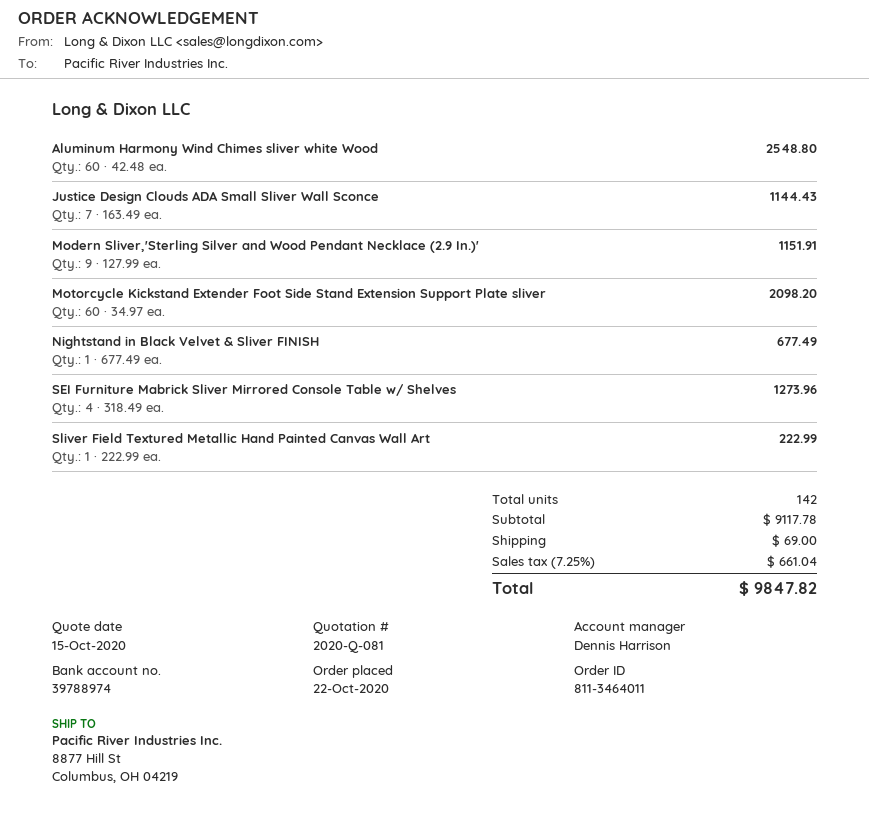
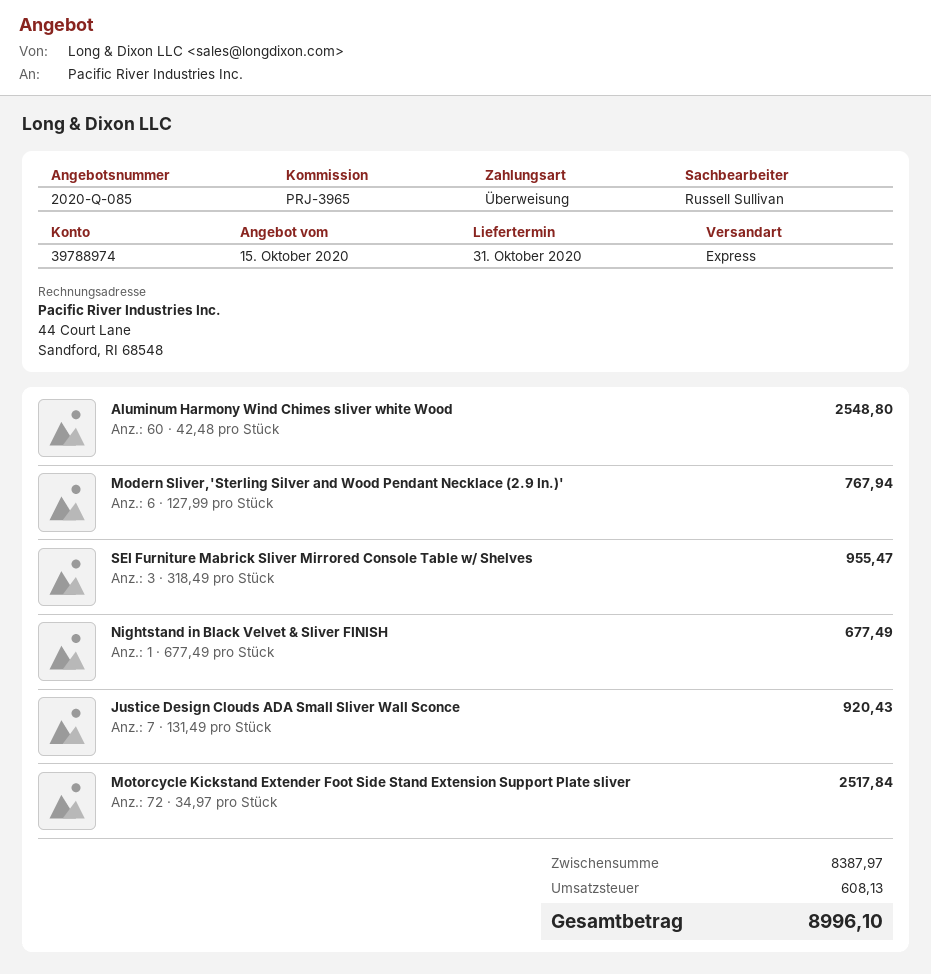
quote number: 2020-Q-081 -> 2020-Q-085
sales rep: Dennis Harrison -> Russell Sullivan
Justice Design Clouds ADA Small Sliver Wall Sconce: 7 x 163.49 = 1144.43 -> 7 x 131.49 = 920.43
Modern Sliver,'Sterling Silver and Wood Pendant Necklace (2.9 In.)': 9 x 127.99 = 1151.91 -> 6 x 127.99 = 767.94
Motorcycle Kickstand Extender Foot Side Stand Extension Support Plate sliver: 60 x 34.97 = 2098.20 -> 72 x 34.97 = 2517.84
SEI Furniture Mabrick Sliver Mirrored Console Table w/ Shelves: 4 x 318.49 = 1273.96 -> 3 x 318.49 = 955.47
Sliver Field Textured Metallic Hand Painted Canvas Wall Art: 1 x 222.99 = 222.99 -> none
subtotal: 9117.78 -> 8387.97
shipping: 69.00 -> none
tax: 661.04 -> 608.13
total: 9847.82 -> 8996.10

